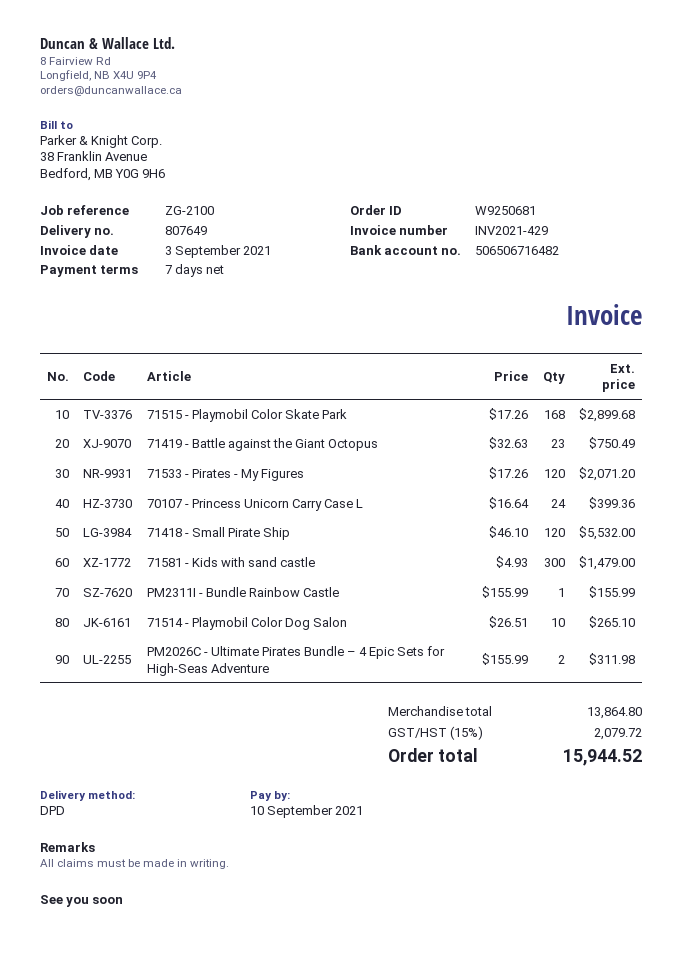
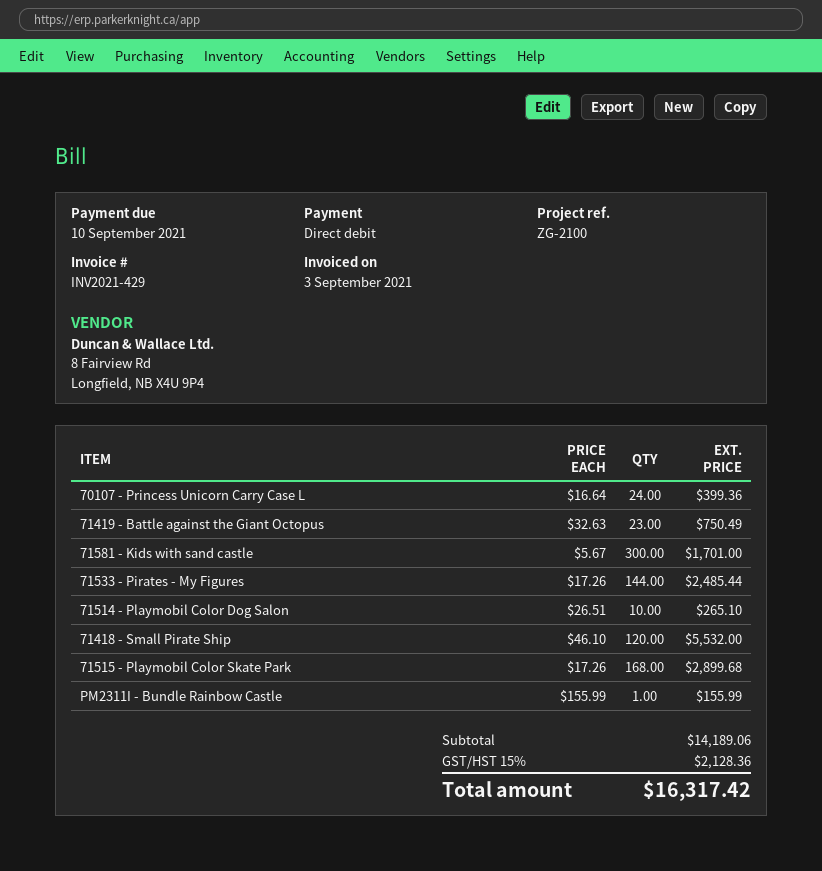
71533 - Pirates - My Figures: 120 x 17.26 = 2071.20 -> 144 x 17.26 = 2485.44
71581 - Kids with sand castle: 300 x 4.93 = 1479.00 -> 300 x 5.67 = 1701.00
PM2026C - Ultimate Pirates Bundle – 4 Epic Sets for High-Seas Adventure: 2 x 155.99 = 311.98 -> none
subtotal: 13864.80 -> 14189.06
tax: 15% = 2079.72 -> 15% = 2128.36
total: 15944.52 -> 16317.42

